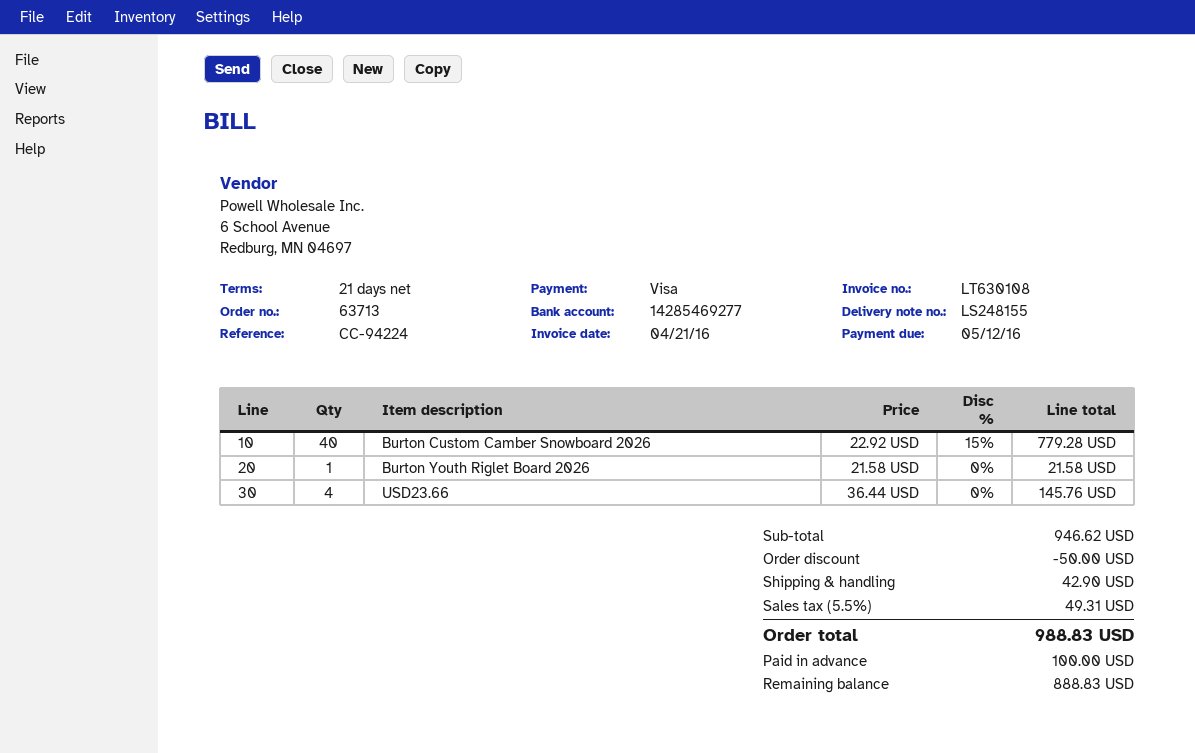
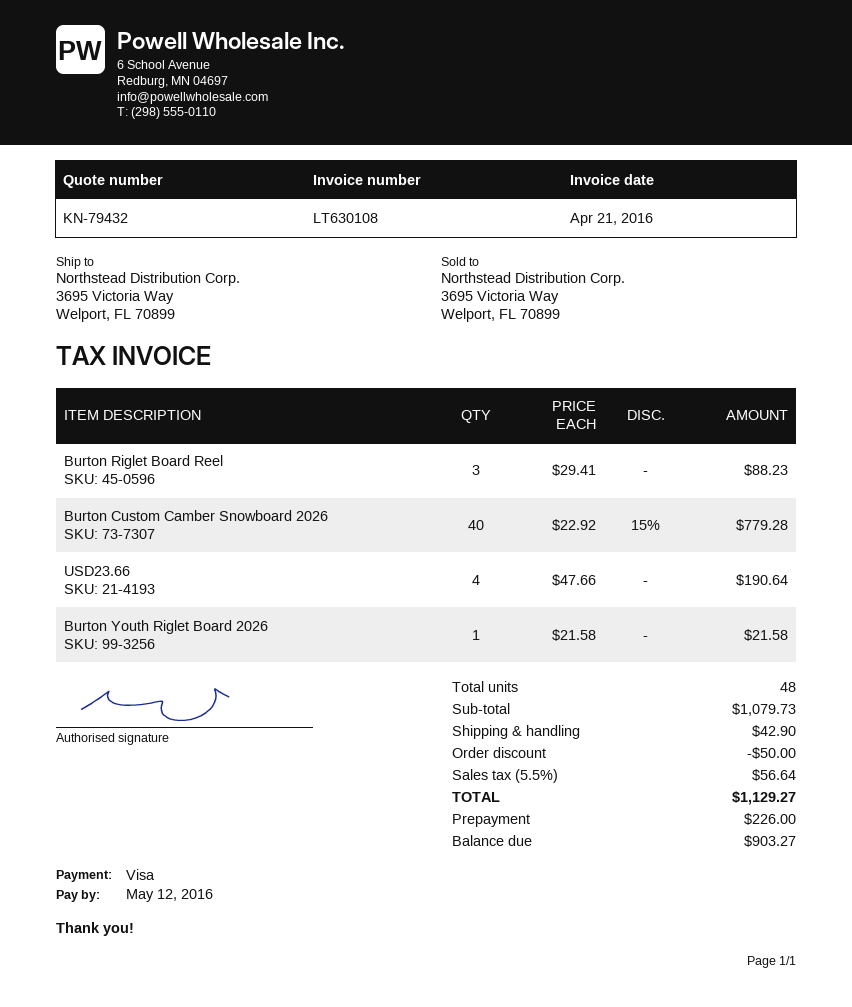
USD23.66: 4 x 36.44 = 145.76 -> 4 x 47.66 = 190.64
Burton Riglet Board Reel: none -> 3 x 29.41 = 88.23
subtotal: 946.62 -> 1079.73
tax: 5.5% = 49.31 -> 5.5% = 56.64
total: 988.83 -> 1129.27
deposit: 100.00 -> 226.00
balance: 888.83 -> 903.27

